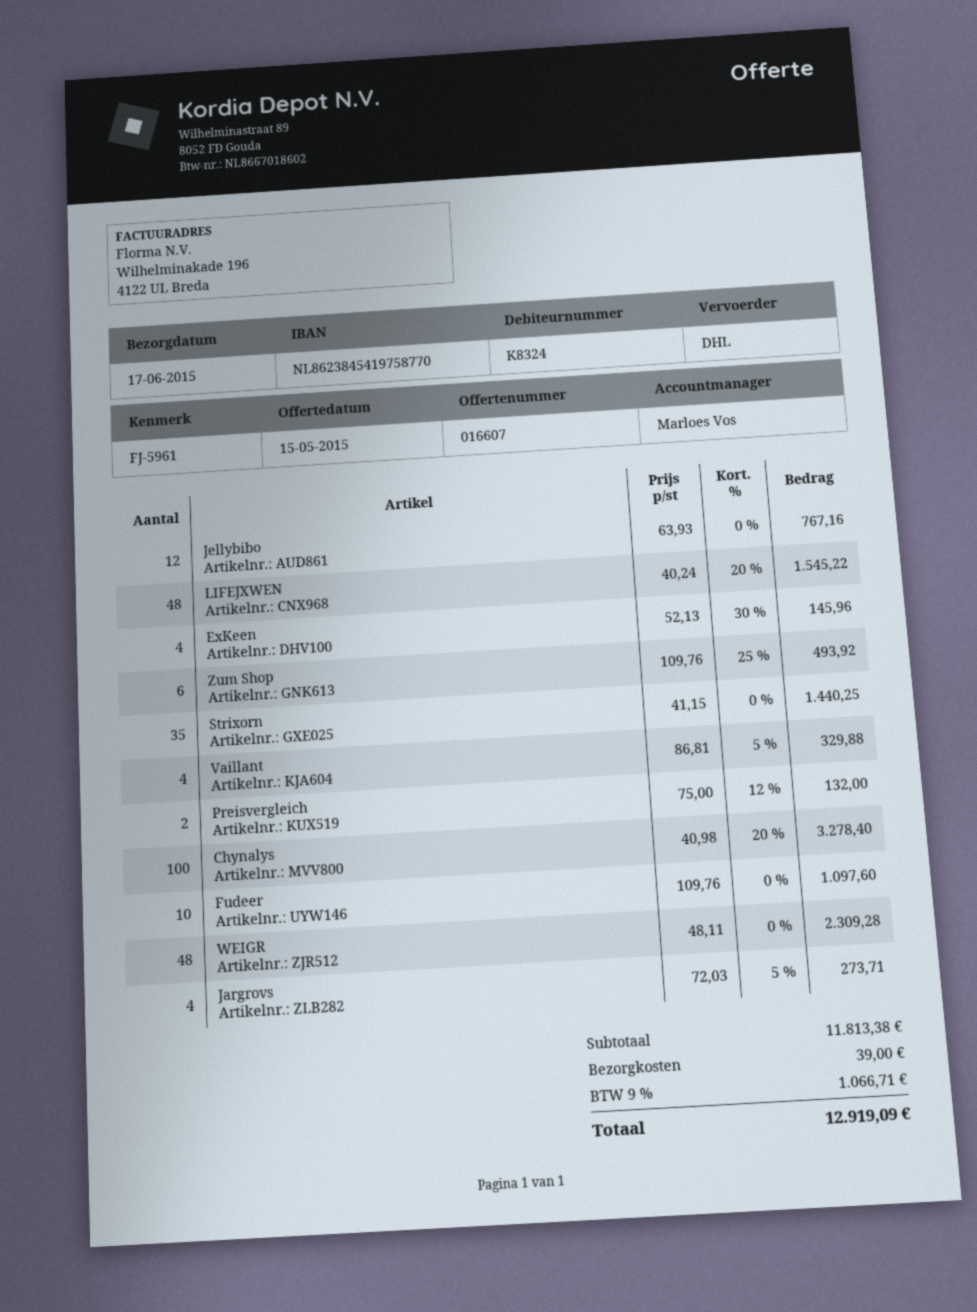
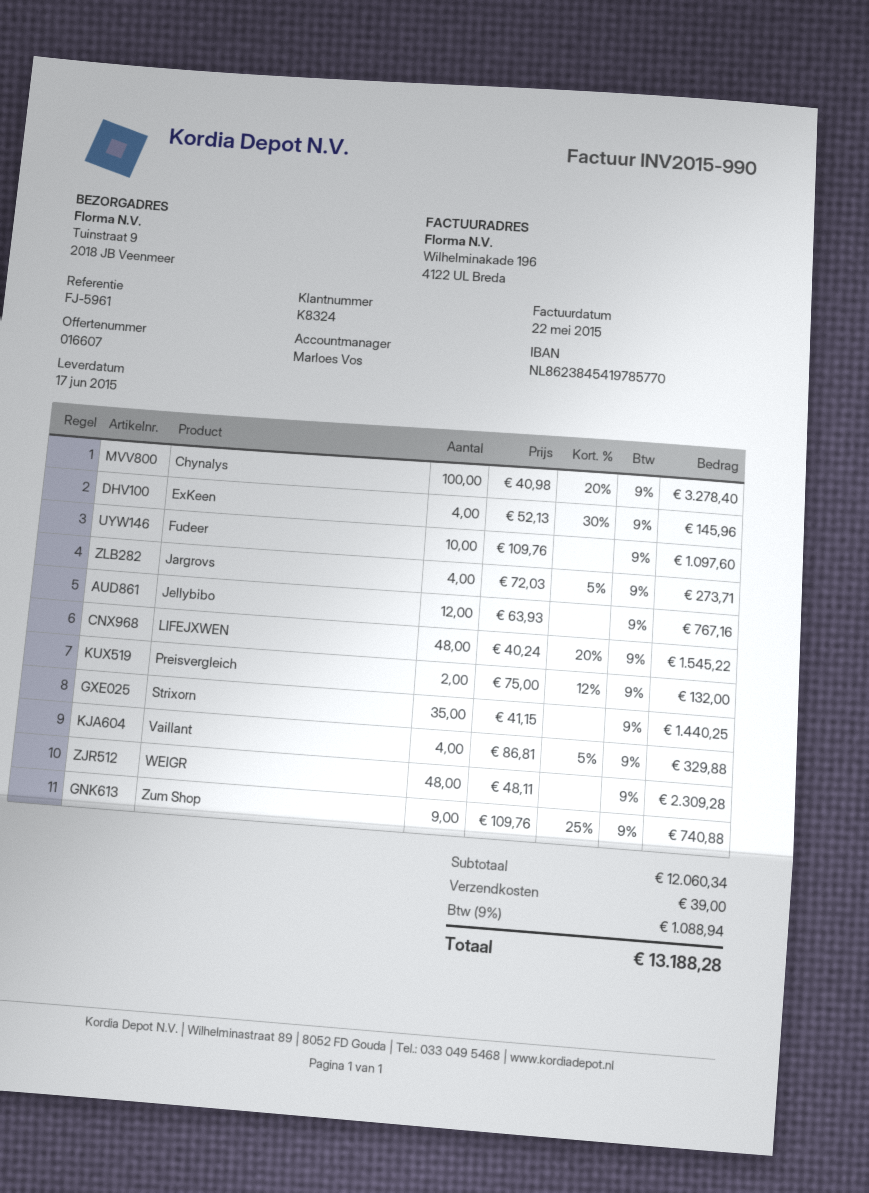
bank account: NL8623845419758770 -> NL8623845419785770
Zum Shop: 6 x 109.76 - 25% = 493.92 -> 9 x 109.76 - 25% = 740.88
subtotal: 11813.38 -> 12060.34
tax: 9% = 1066.71 -> 9% = 1088.94
total: 12919.09 -> 13188.28

